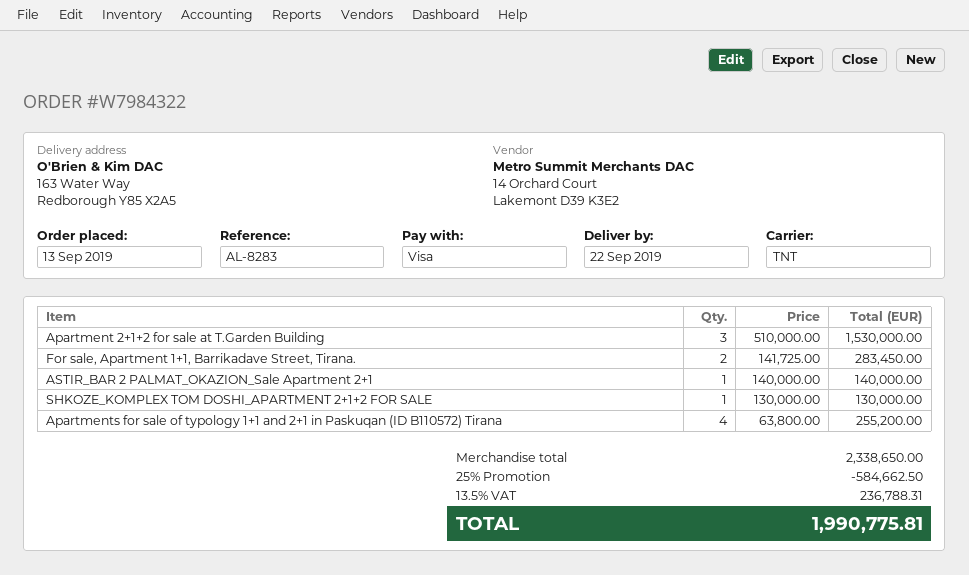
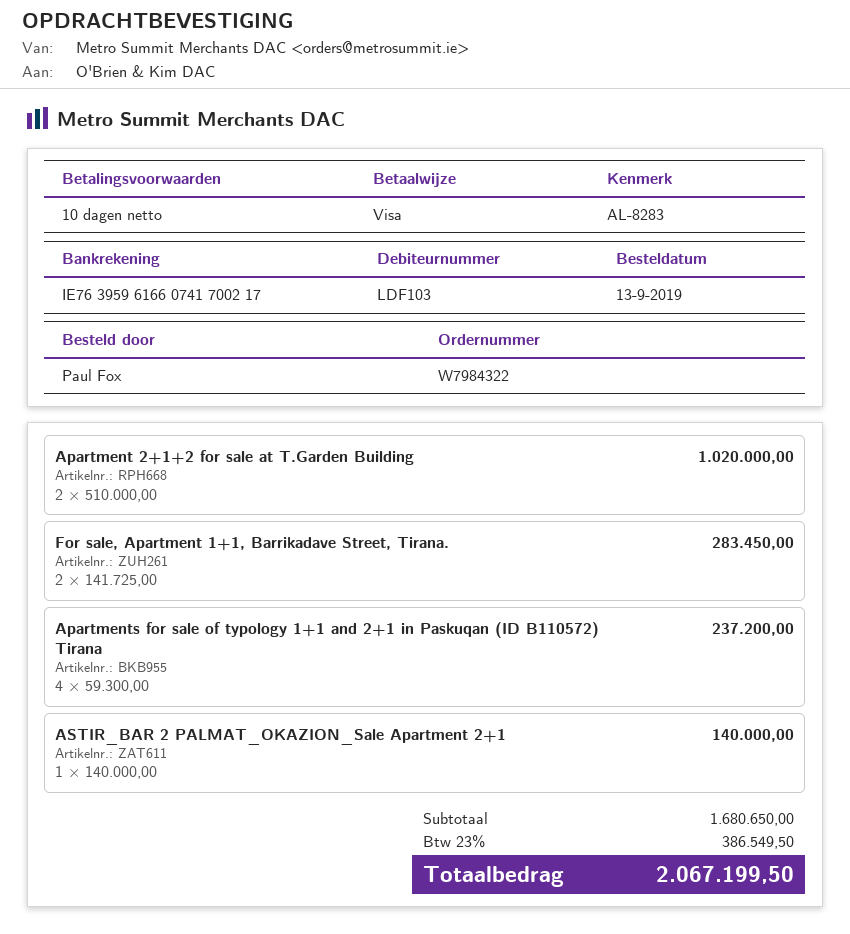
Apartment 2+1+2 for sale at T.Garden Building: 3 x 510000.00 = 1530000.00 -> 2 x 510000.00 = 1020000.00
SHKOZE_KOMPLEX TOM DOSHI_APARTMENT 2+1+2 FOR SALE: 1 x 130000.00 = 130000.00 -> none
Apartments for sale of typology 1+1 and 2+1 in Paskuqan (ID B110572) Tirana: 4 x 63800.00 = 255200.00 -> 4 x 59300.00 = 237200.00
subtotal: 2338650.00 -> 1680650.00
discount: 25% = 584662.50 -> none
tax: 13.5% = 236788.31 -> 23% = 386549.50
total: 1990775.81 -> 2067199.50

